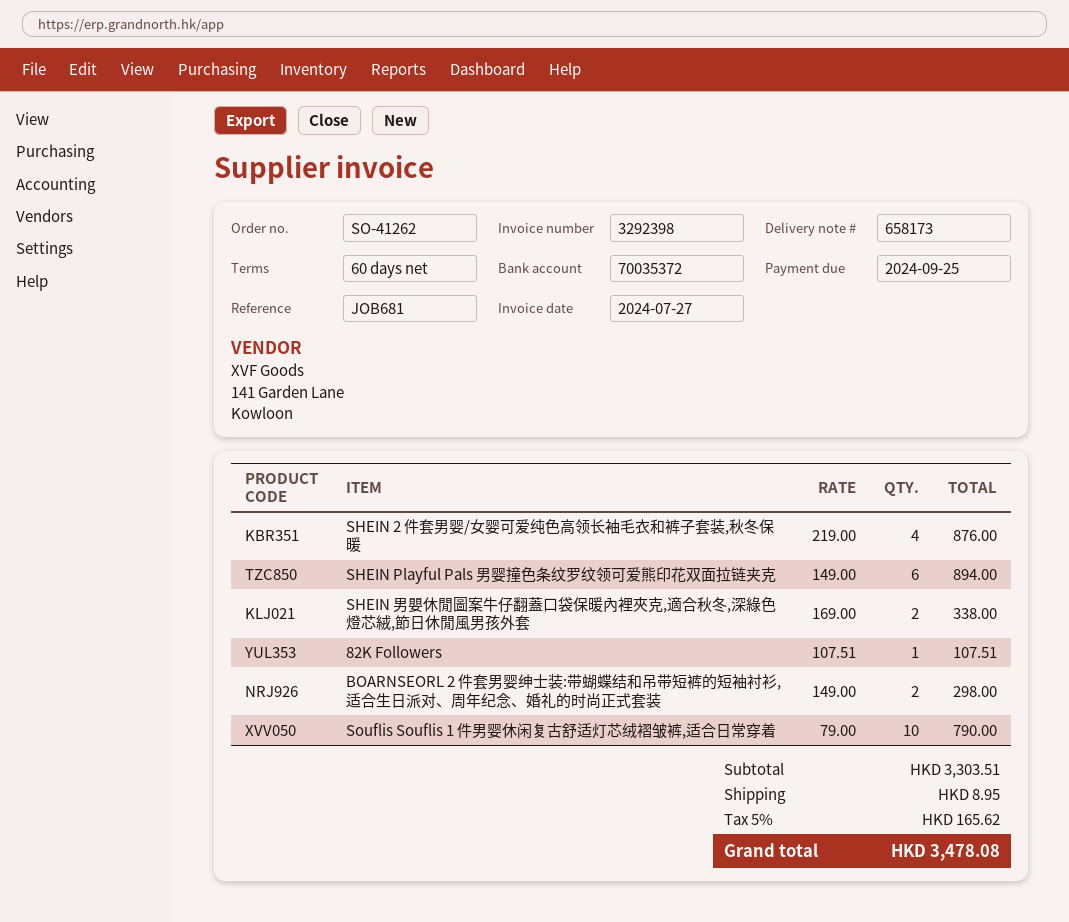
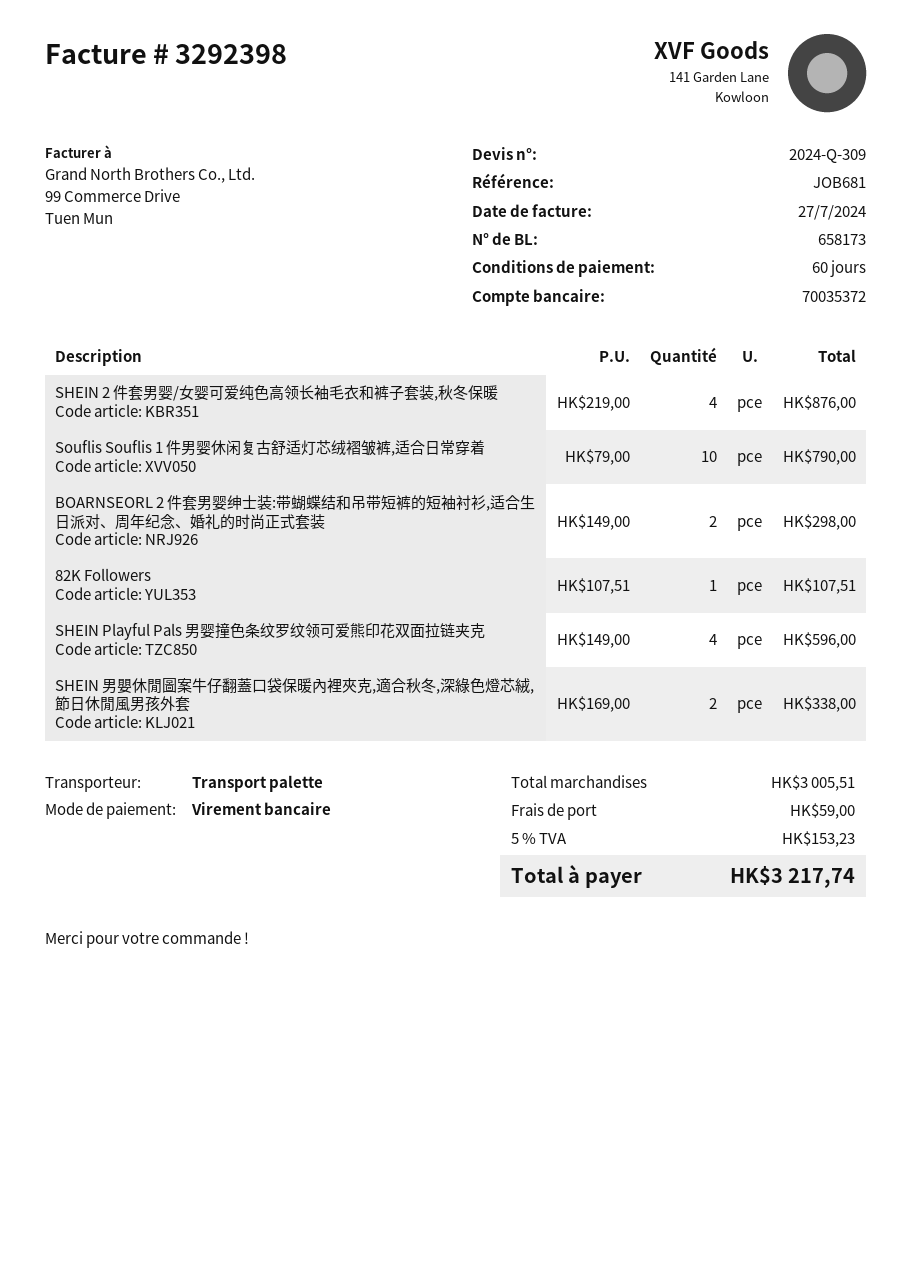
SHEIN Playful Pals 男婴撞色条纹罗纹领可爱熊印花双面拉链夹克: 6 x 149.00 = 894.00 -> 4 x 149.00 = 596.00
subtotal: 3303.51 -> 3005.51
shipping: 8.95 -> 59.00
tax: 5% = 165.62 -> 5% = 153.23
total: 3478.08 -> 3217.74

